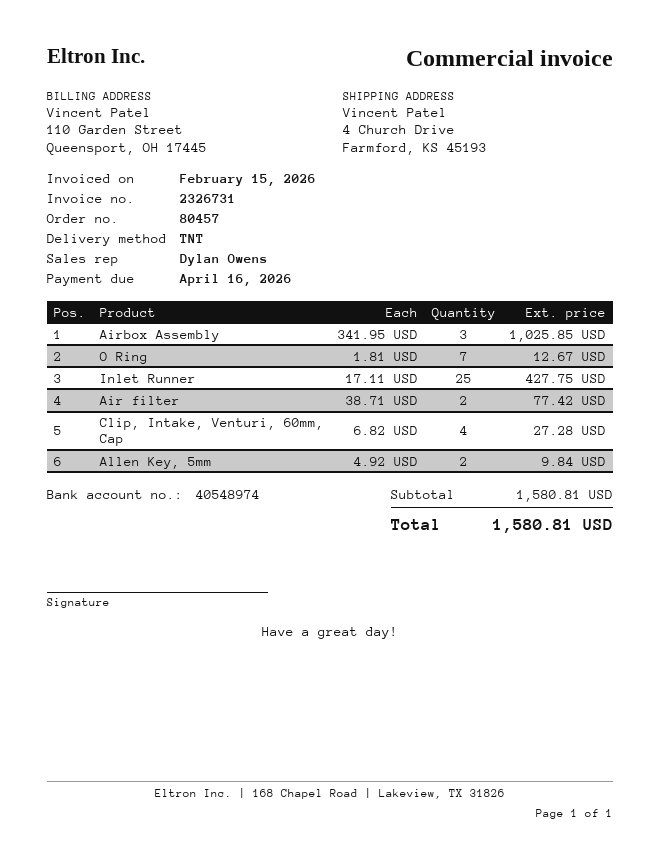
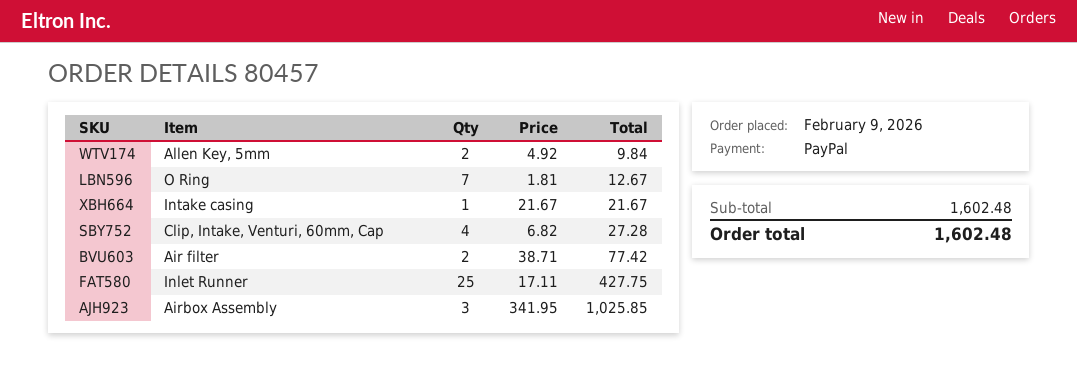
Intake casing: none -> 1 x 21.67 = 21.67
subtotal: 1580.81 -> 1602.48
total: 1580.81 -> 1602.48

